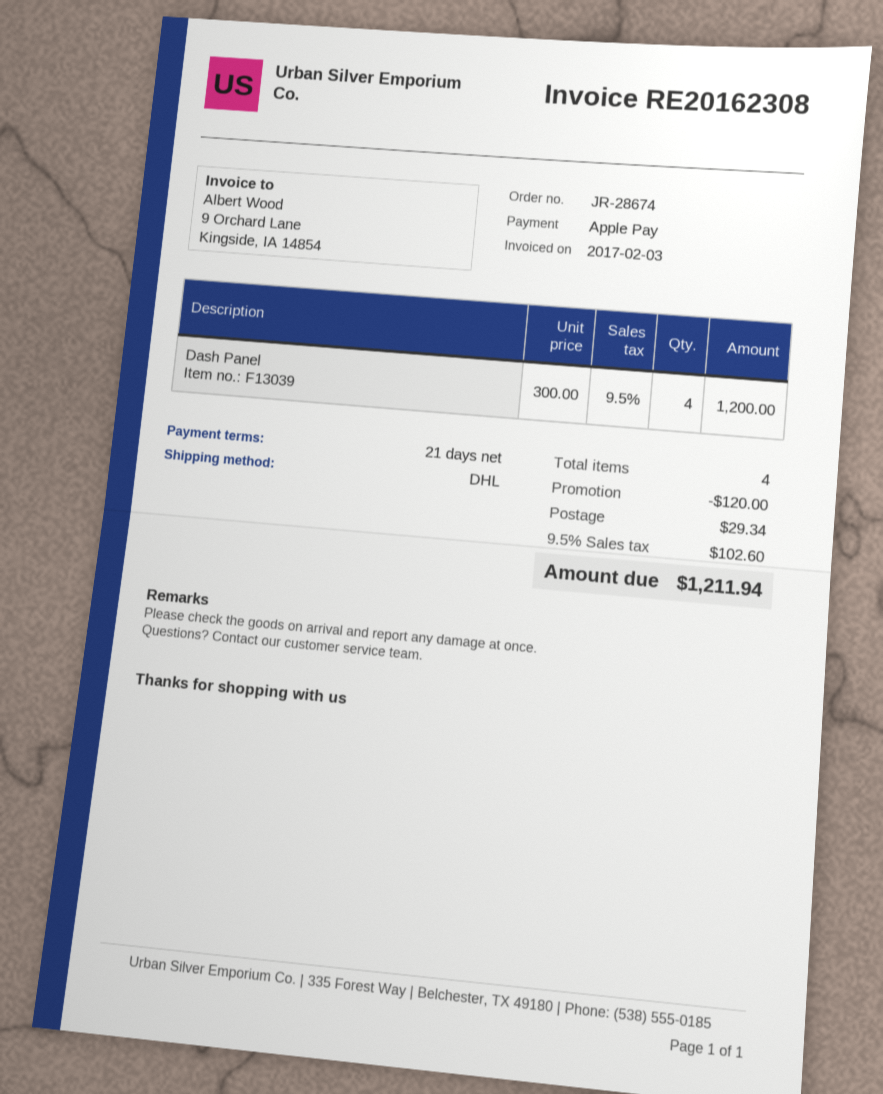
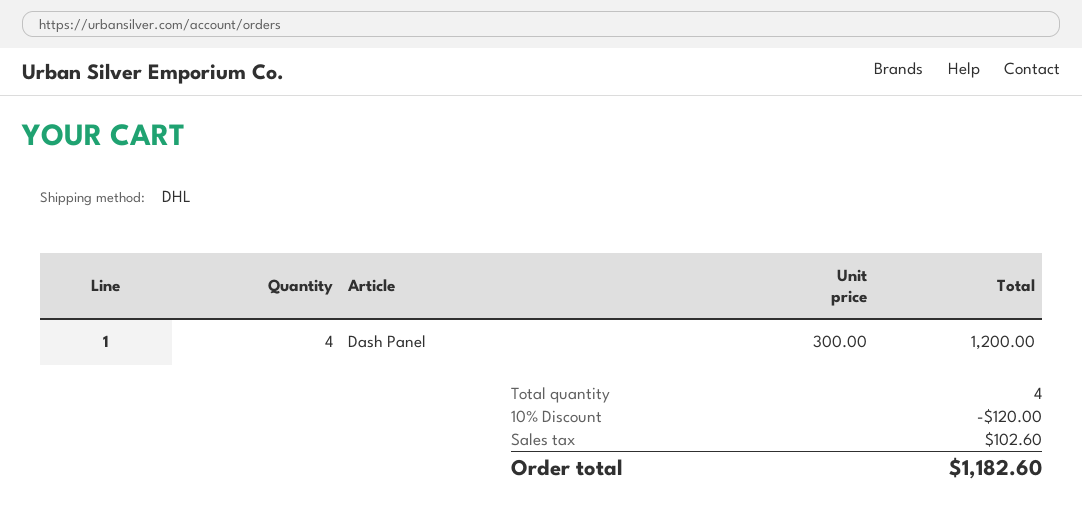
shipping: 29.34 -> none
total: 1211.94 -> 1182.60

